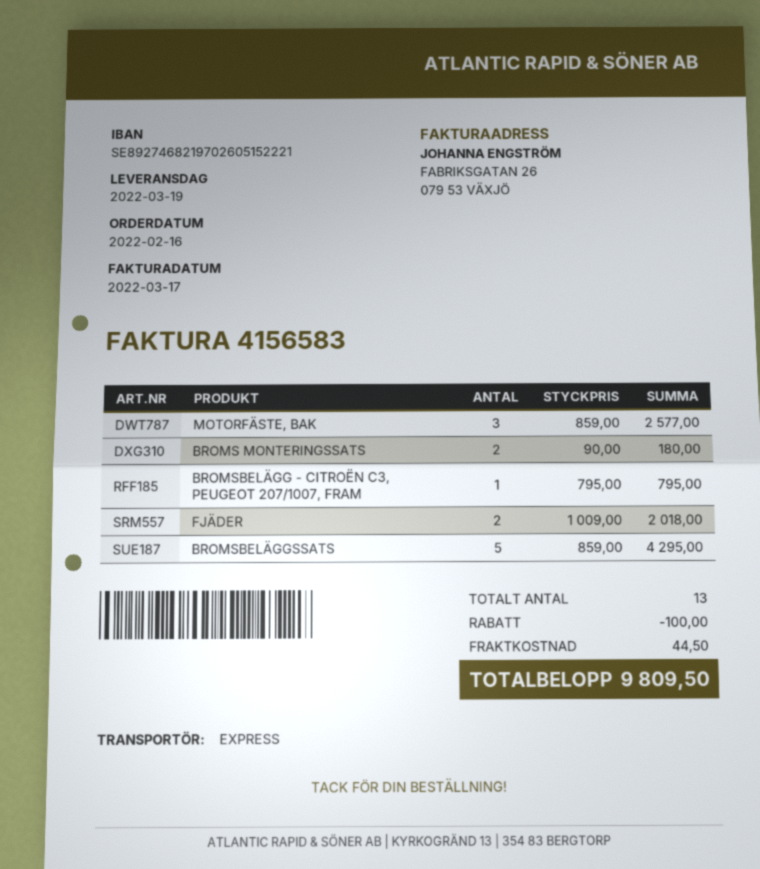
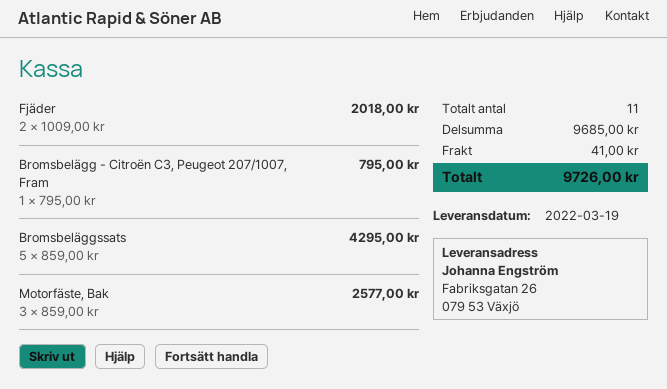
BROMS MONTERINGSSATS: 2 x 90.00 = 180.00 -> none
total quantity: 13 -> 11
discount: 100.00 -> none
shipping: 44.50 -> 41.00
total: 9809.50 -> 9726.00

